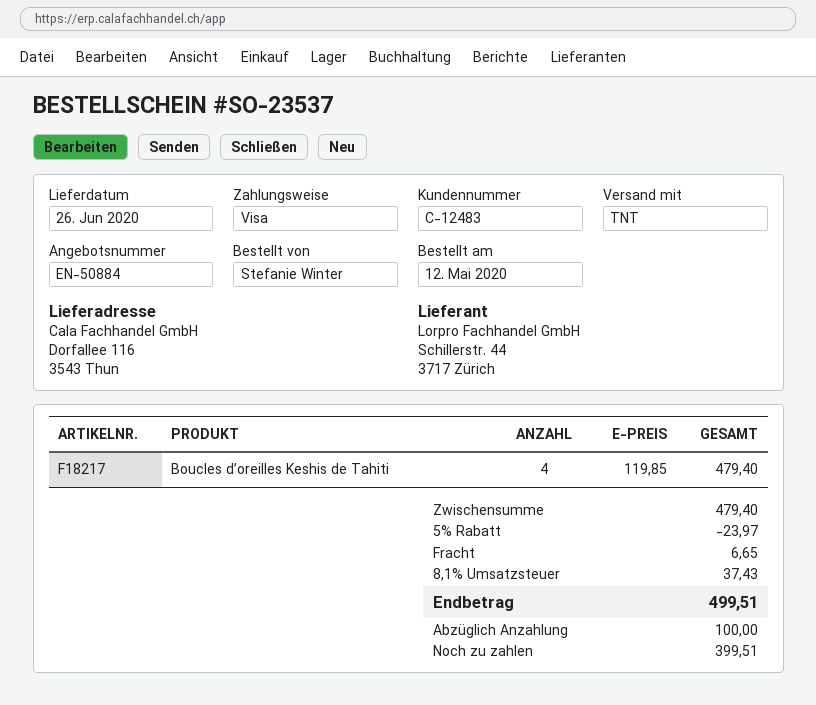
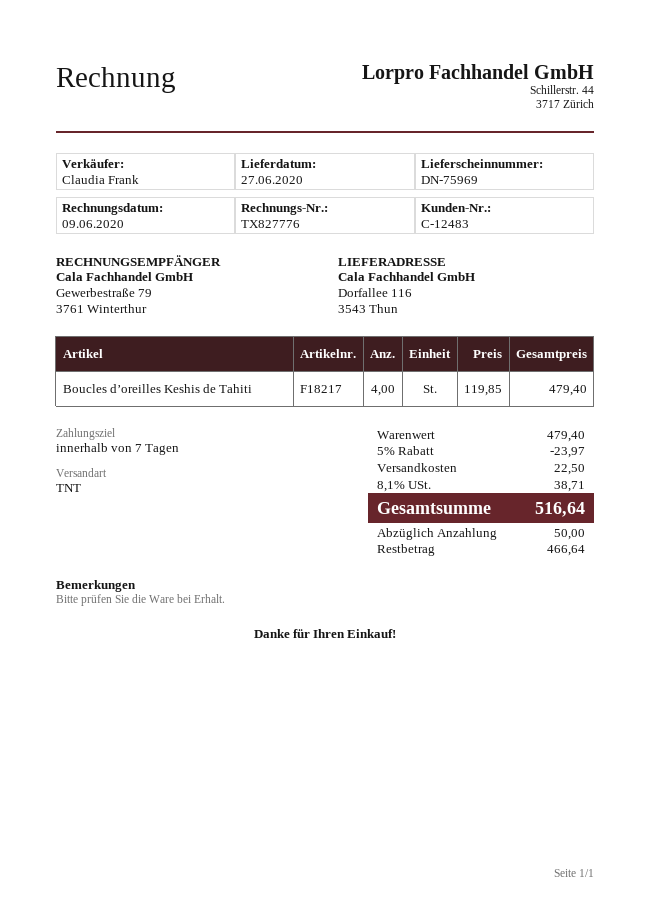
delivery date: 2020-06-26 -> 2020-06-27
shipping: 6.65 -> 22.50
tax: 8.1% = 37.43 -> 8.1% = 38.71
total: 499.51 -> 516.64
deposit: 100.00 -> 50.00
balance: 399.51 -> 466.64

